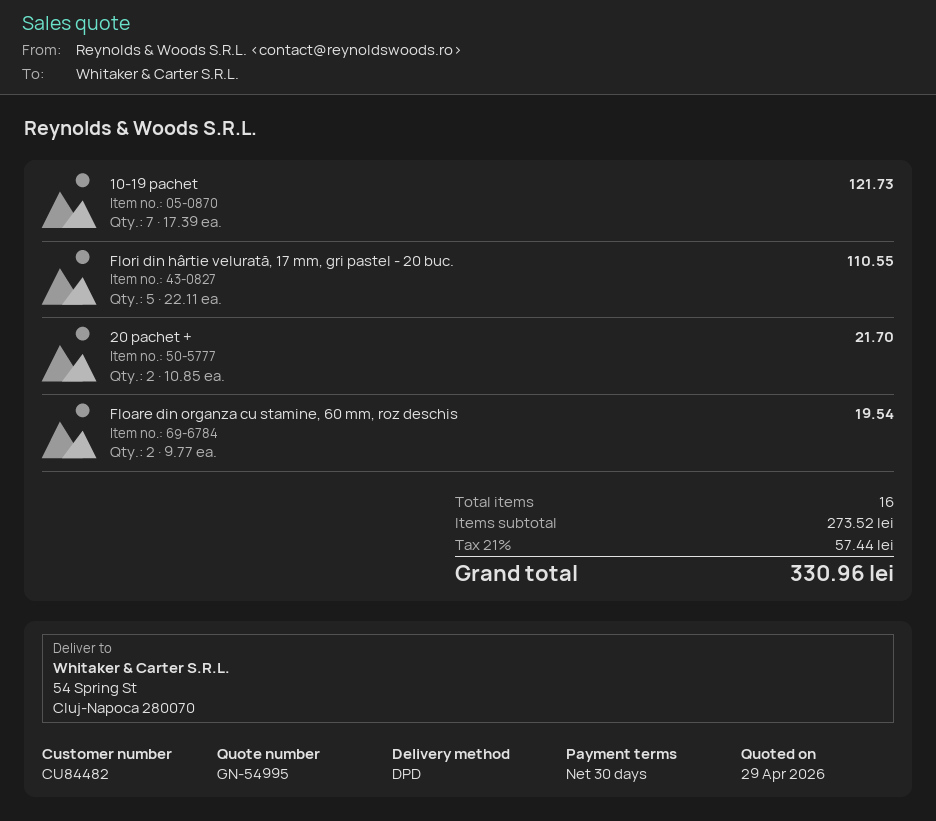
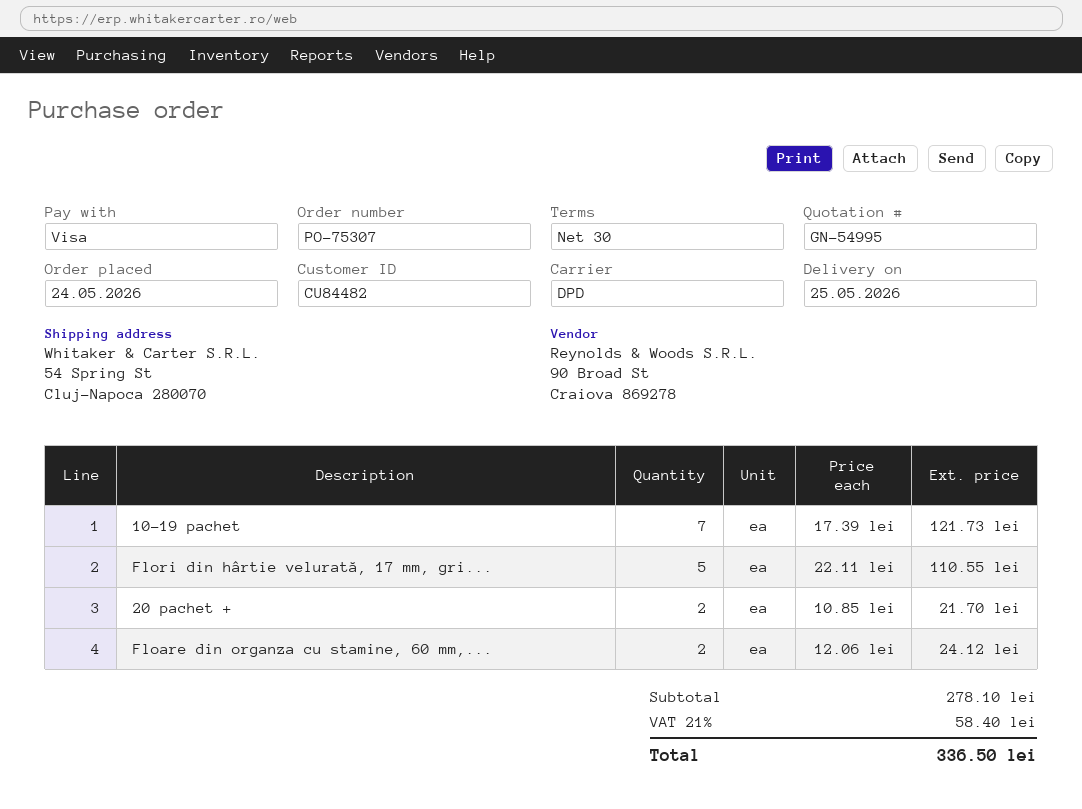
Floare din organza cu stamine, 60 mm, roz deschis: 2 x 9.77 = 19.54 -> 2 x 12.06 = 24.12
subtotal: 273.52 -> 278.10
tax: 21% = 57.44 -> 21% = 58.40
total: 330.96 -> 336.50

